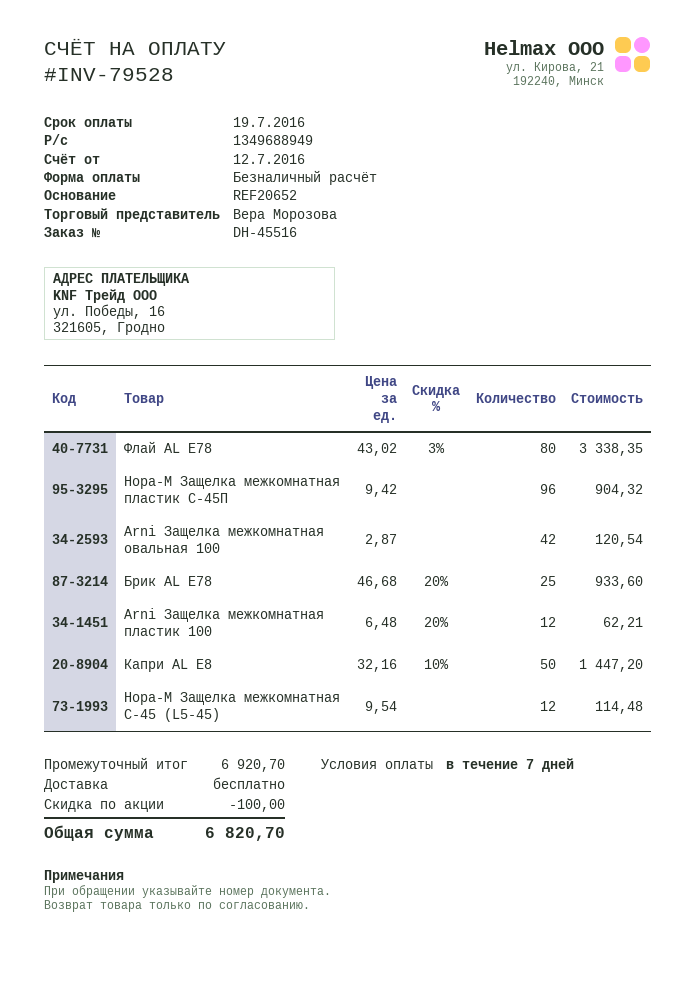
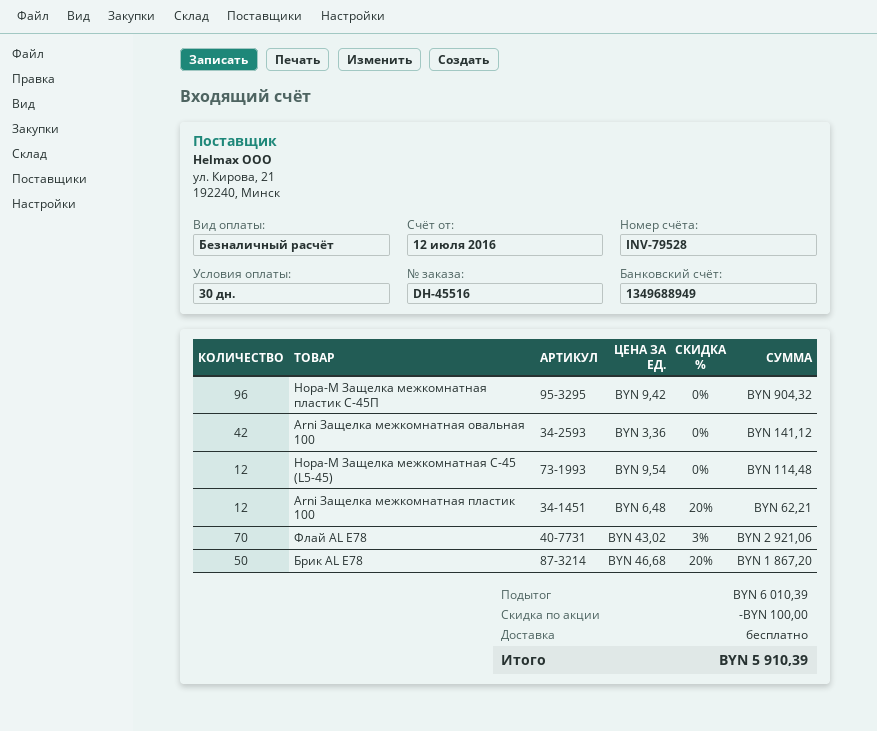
payment terms: 7 days -> 30 days
Флай AL E78: 80 x 43.02 - 3% = 3338.35 -> 70 x 43.02 - 3% = 2921.06
Arni Защелка межкомнатная овальная 100: 42 x 2.87 = 120.54 -> 42 x 3.36 = 141.12
Брик AL Е78: 25 x 46.68 - 20% = 933.60 -> 50 x 46.68 - 20% = 1867.20
Капри AL Е8: 50 x 32.16 - 10% = 1447.20 -> none
subtotal: 6920.70 -> 6010.39
total: 6820.70 -> 5910.39

